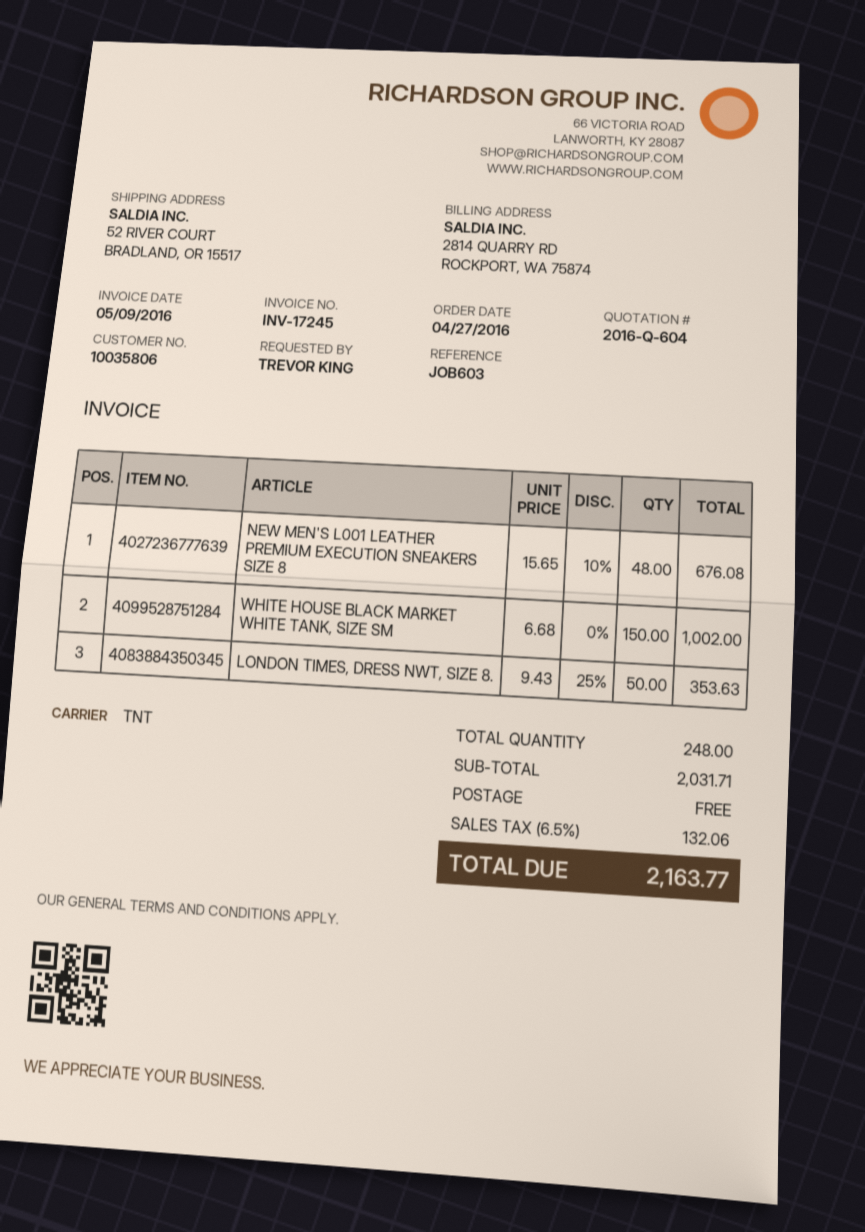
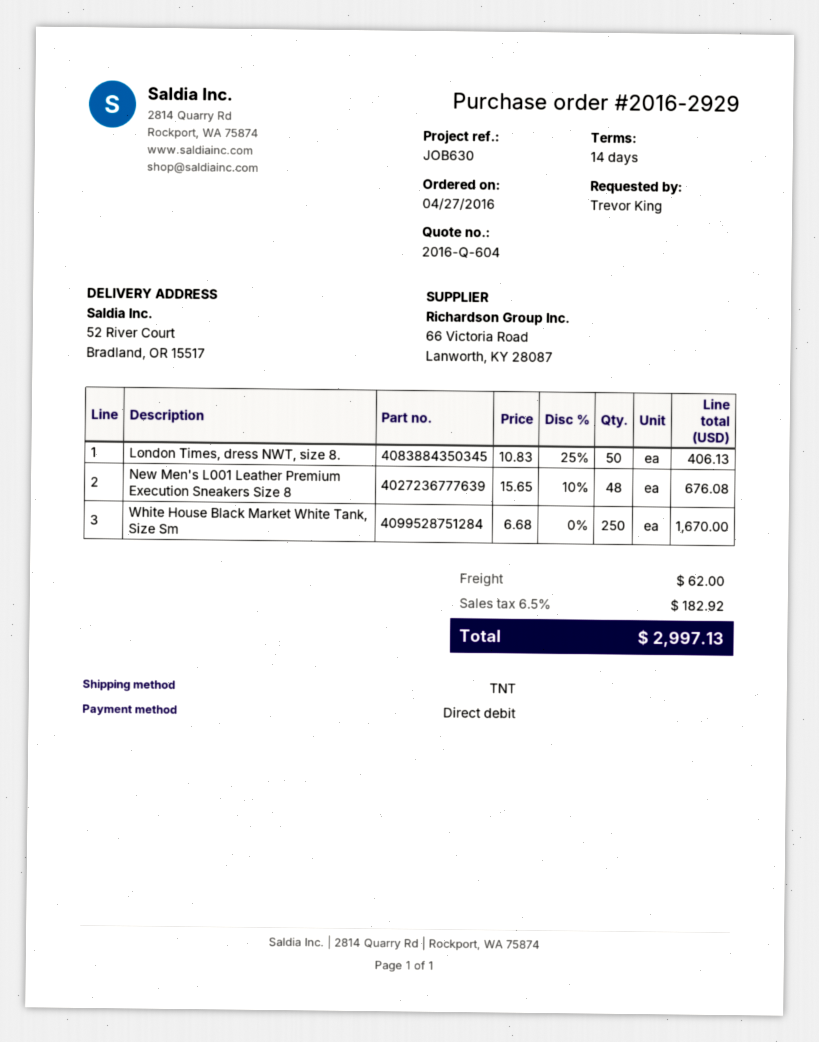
reference: JOB603 -> JOB630
WHITE HOUSE BLACK MARKET WHITE TANK, SIZE SM: 150 x 6.68 = 1002.00 -> 250 x 6.68 = 1670.00
LONDON TIMES, DRESS NWT, SIZE 8.: 50 x 9.43 - 25% = 353.63 -> 50 x 10.83 - 25% = 406.13
shipping: 0.00 -> 62.00
tax: 6.5% = 132.06 -> 6.5% = 182.92
total: 2163.77 -> 2997.13

